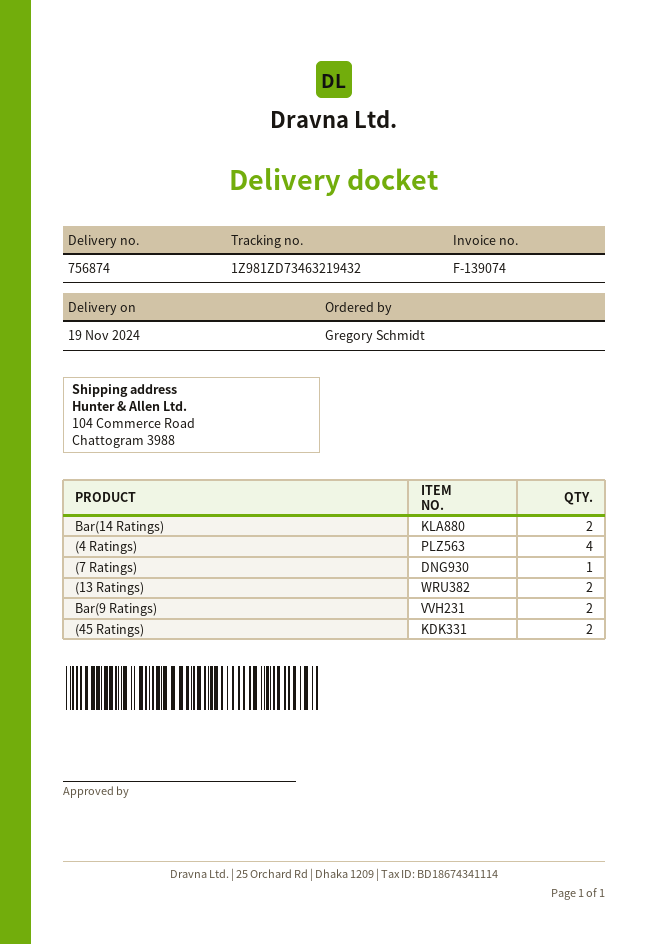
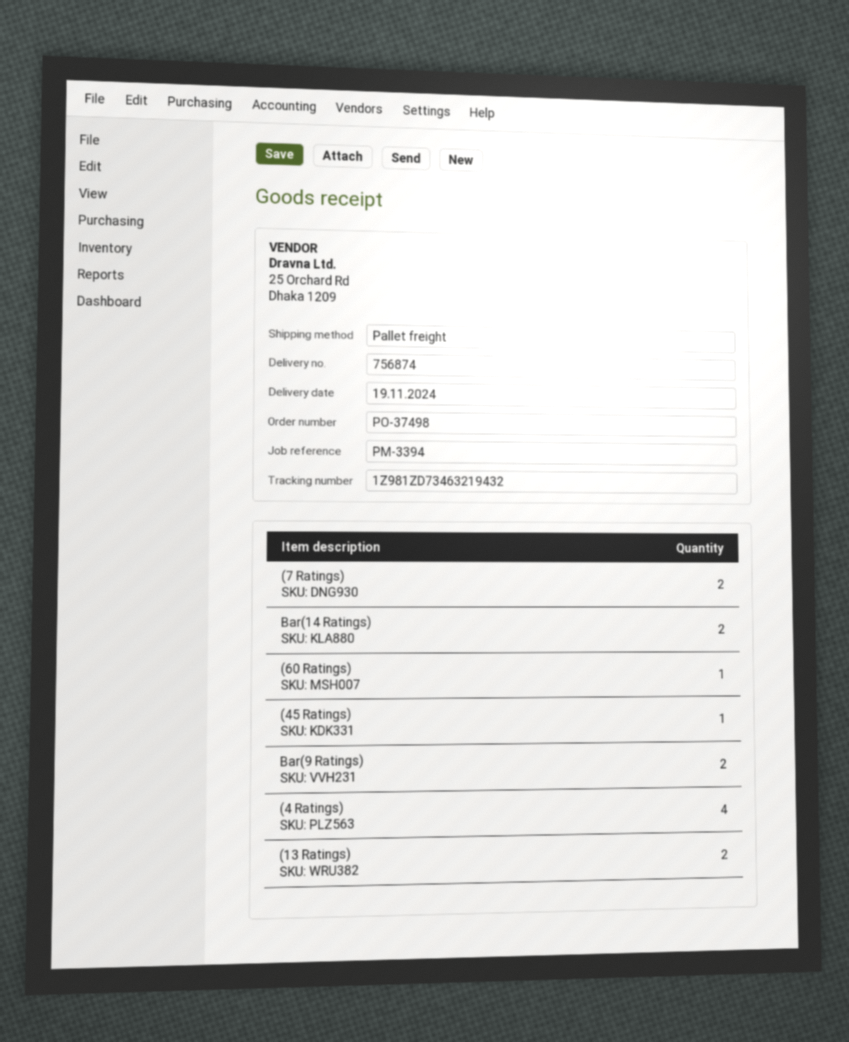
(7 Ratings): 1 -> 2
(45 Ratings): 2 -> 1
(60 Ratings): none -> 1

